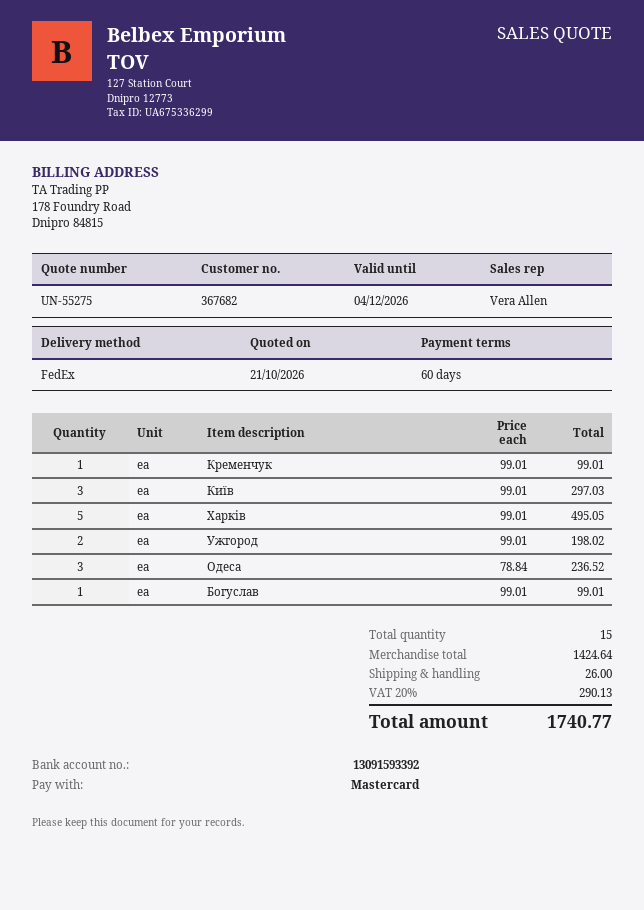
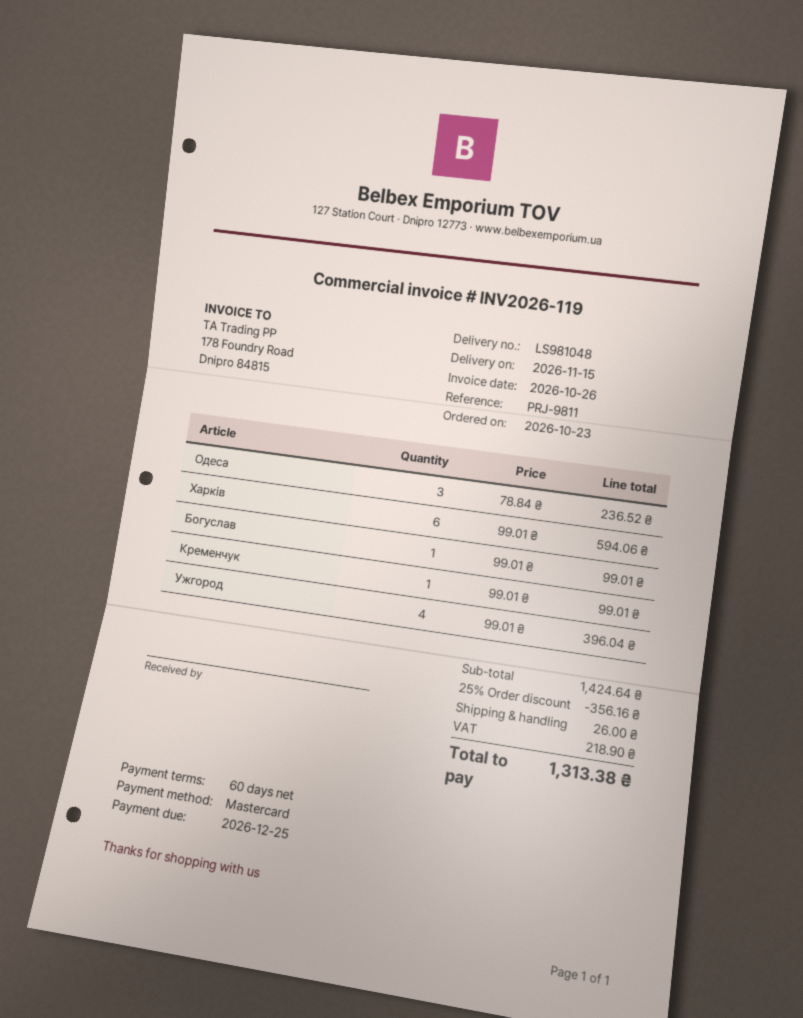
Київ: 3 x 99.01 = 297.03 -> none
Харків: 5 x 99.01 = 495.05 -> 6 x 99.01 = 594.06
Ужгород: 2 x 99.01 = 198.02 -> 4 x 99.01 = 396.04
discount: none -> 25% = 356.16
tax: 290.13 -> 218.90
total: 1740.77 -> 1313.38

